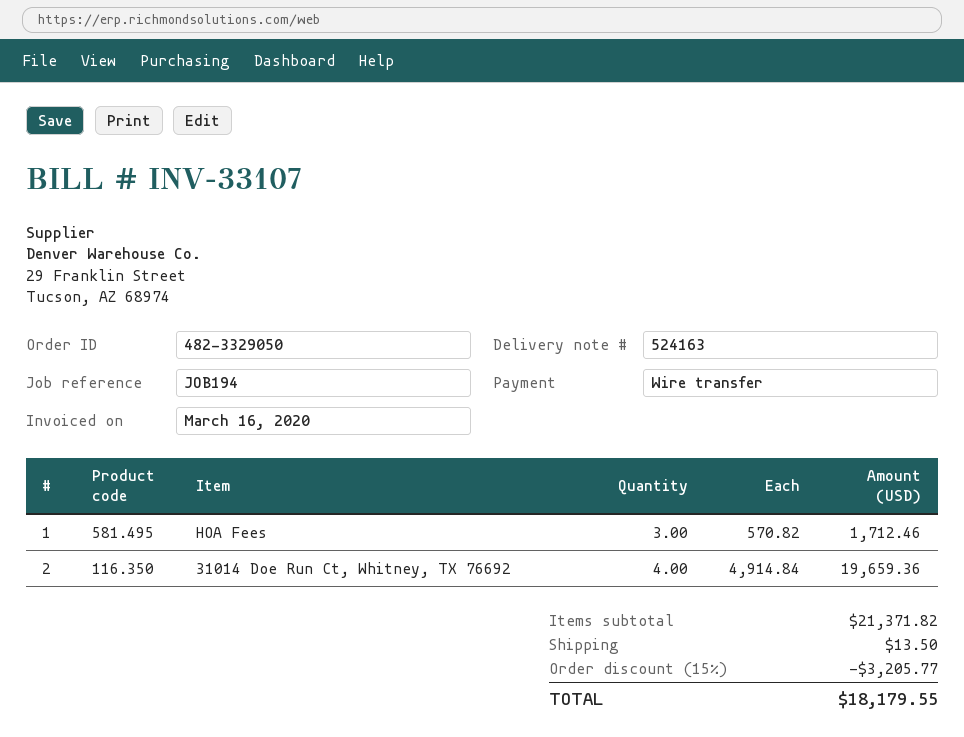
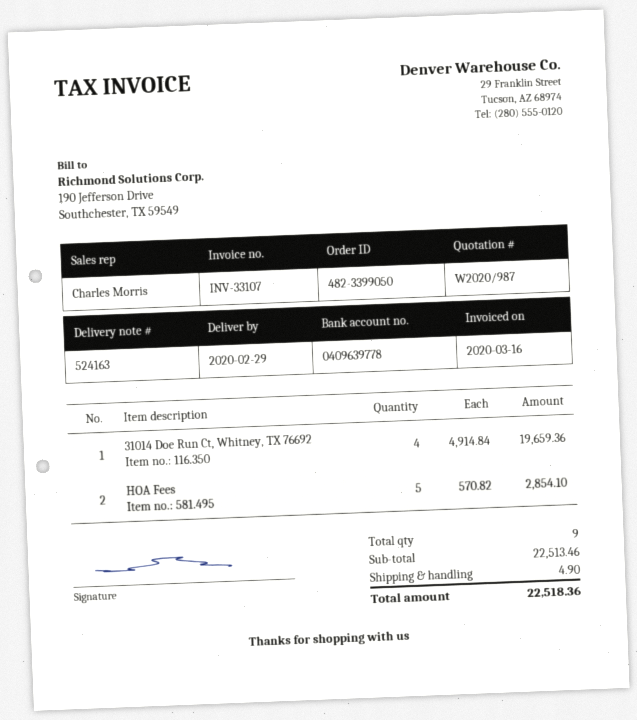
order number: 482-3329050 -> 482-3399050
HOA Fees: 3 x 570.82 = 1712.46 -> 5 x 570.82 = 2854.10
subtotal: 21371.82 -> 22513.46
discount: 15% = 3205.77 -> none
shipping: 13.50 -> 4.90
total: 18179.55 -> 22518.36

